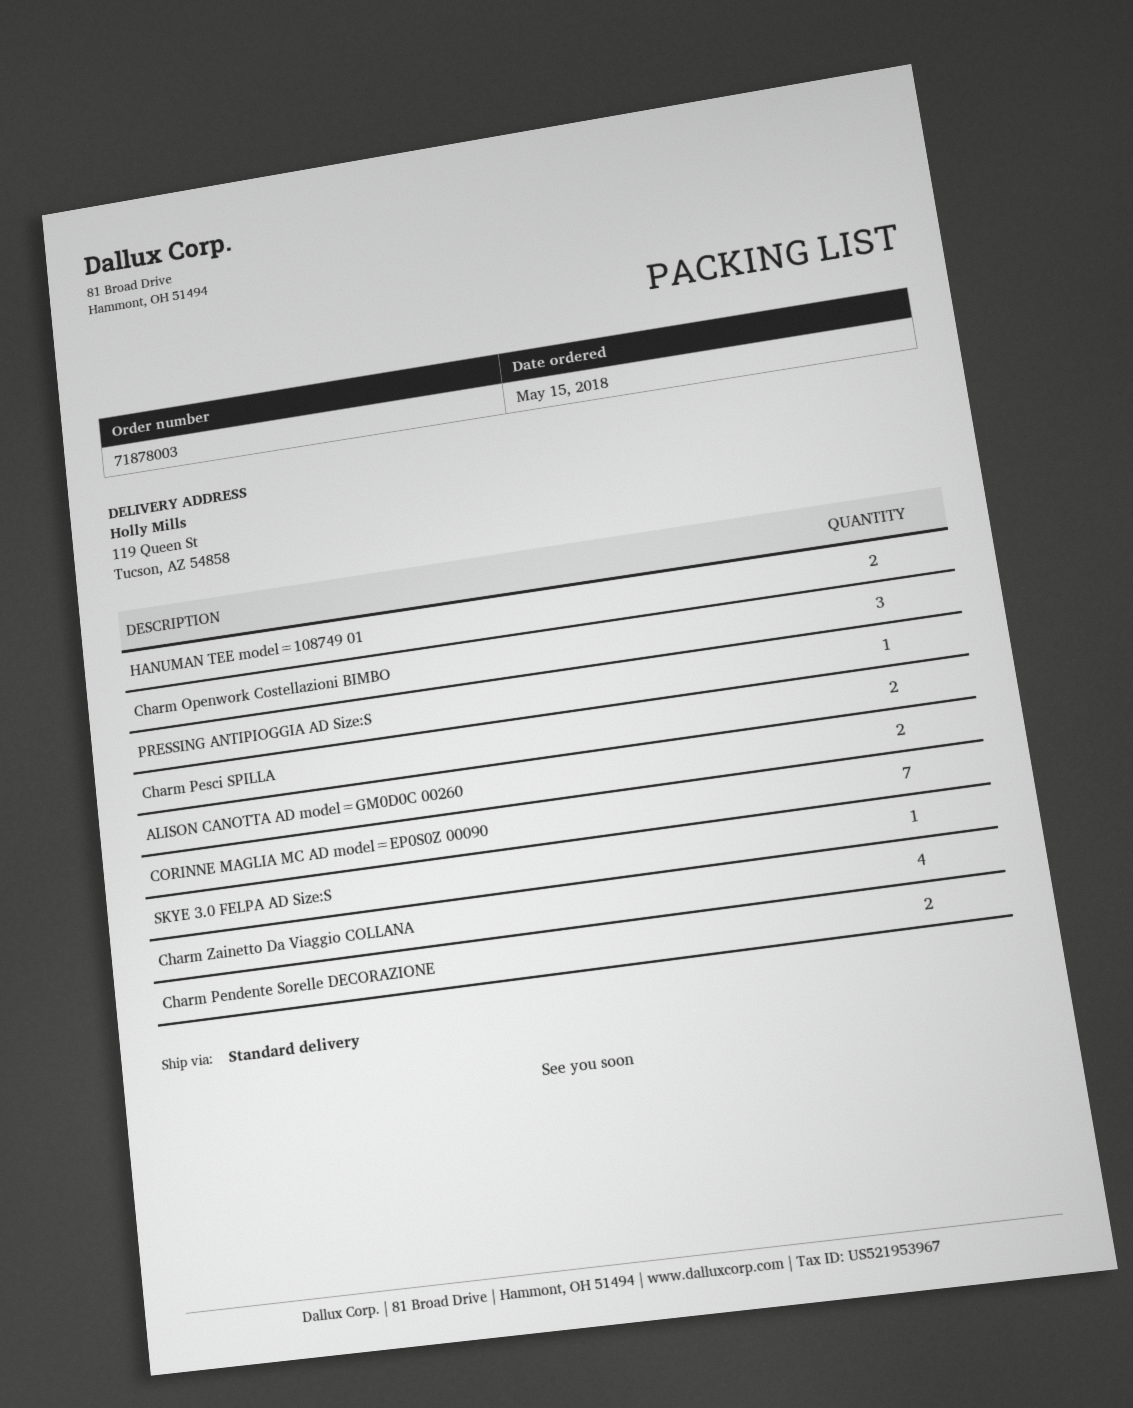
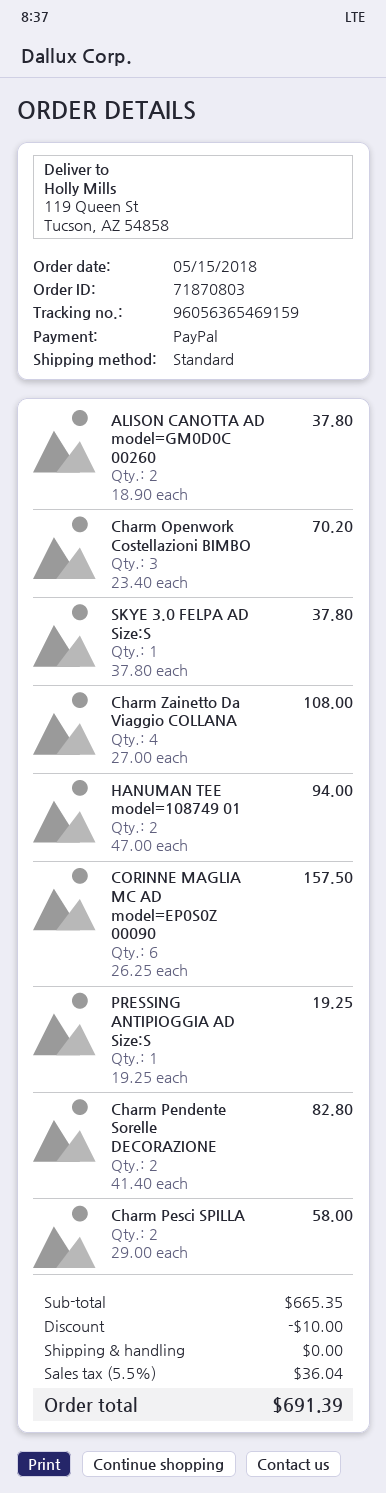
order number: 71878003 -> 71870803
CORINNE MAGLIA MC AD model=EP0S0Z 00090: 7 -> 6

